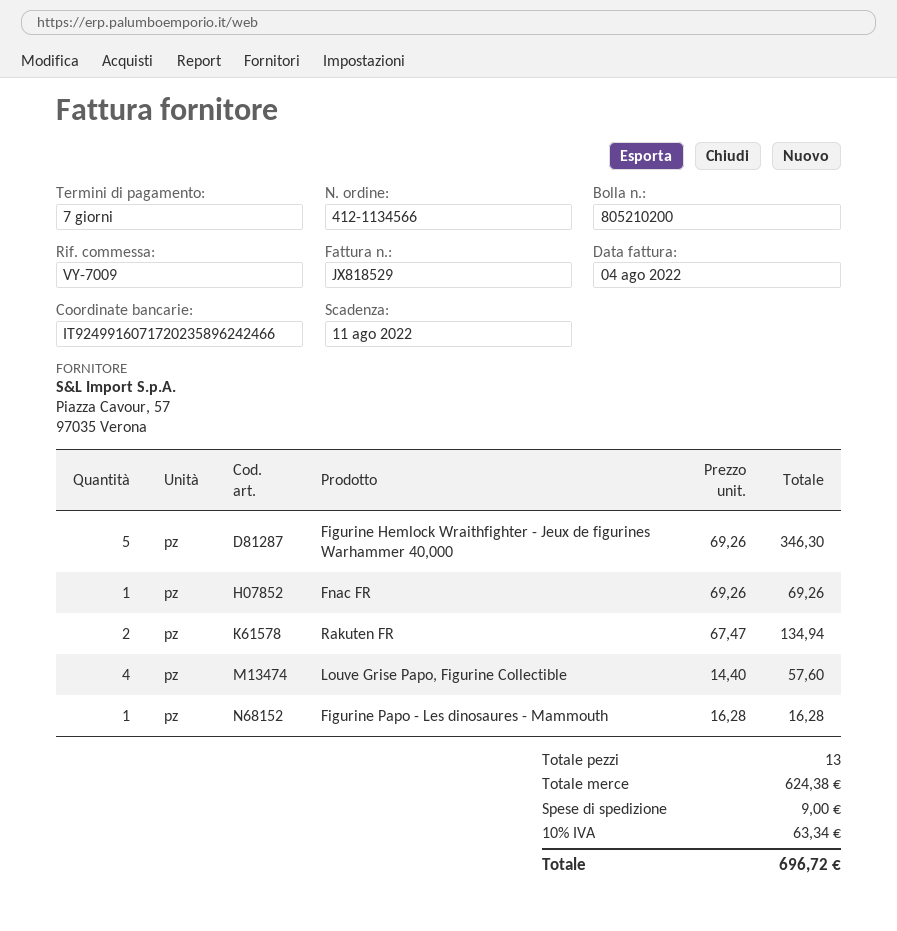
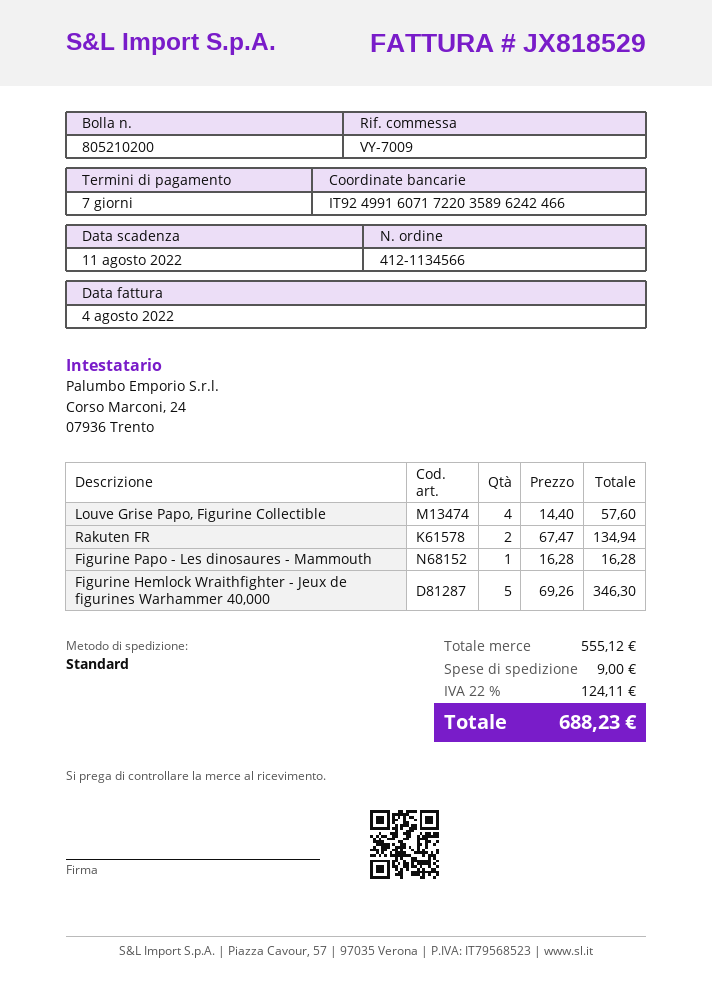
bank account: IT9249916071720235896242466 -> IT9249916071722035896242466
Fnac FR: 1 x 69.26 = 69.26 -> none
subtotal: 624.38 -> 555.12
tax: 10% = 63.34 -> 22% = 124.11
total: 696.72 -> 688.23

